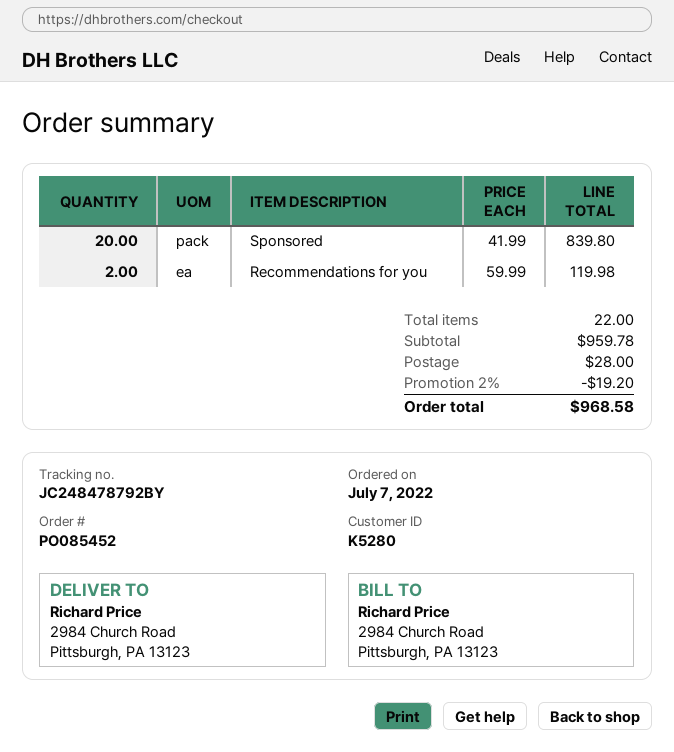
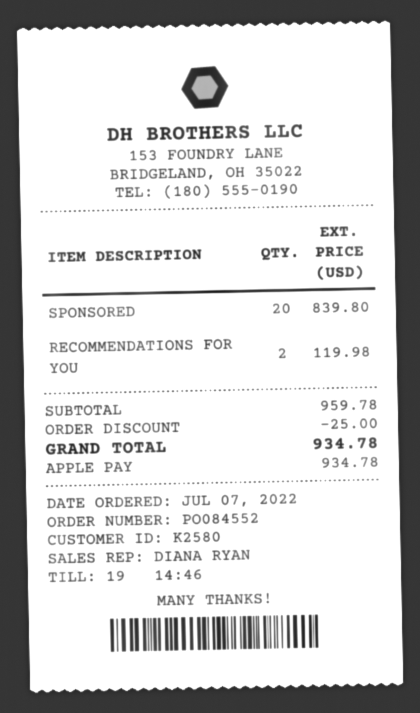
order number: PO085452 -> PO084552
customer number: K5280 -> K2580
discount: 19.20 -> 25.00
shipping: 28.00 -> none
total: 968.58 -> 934.78

